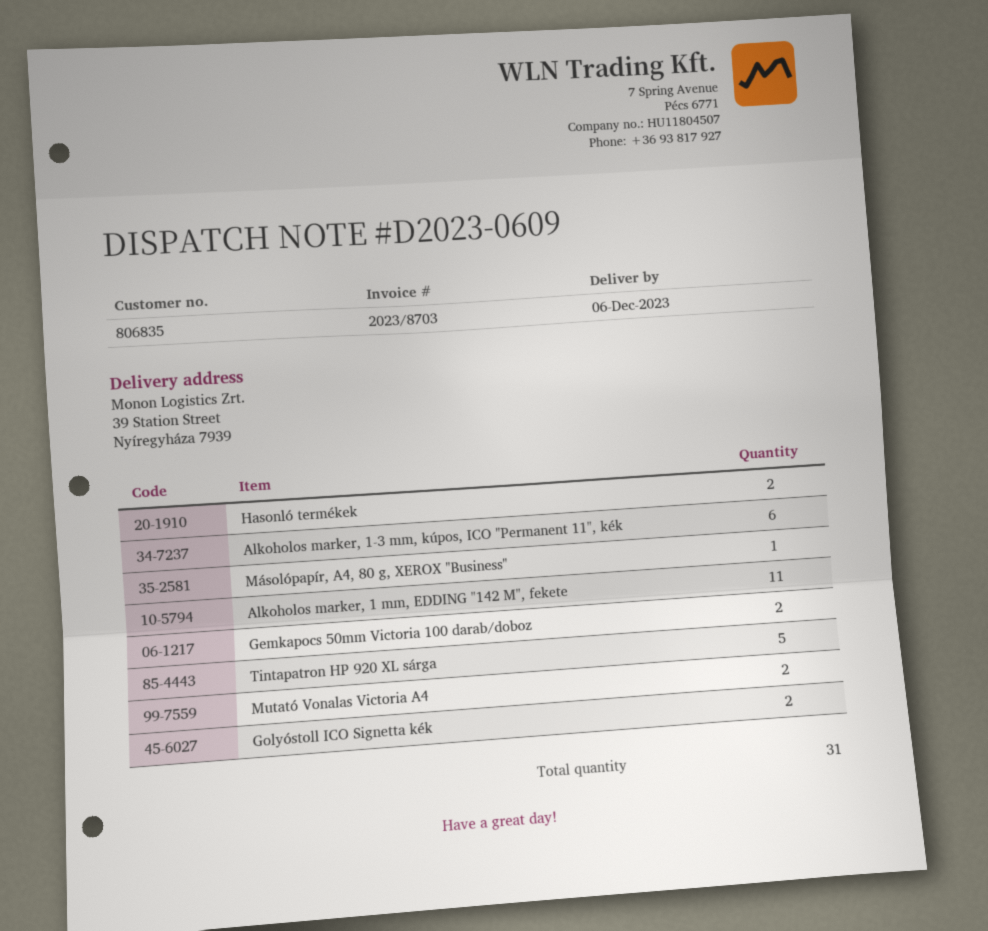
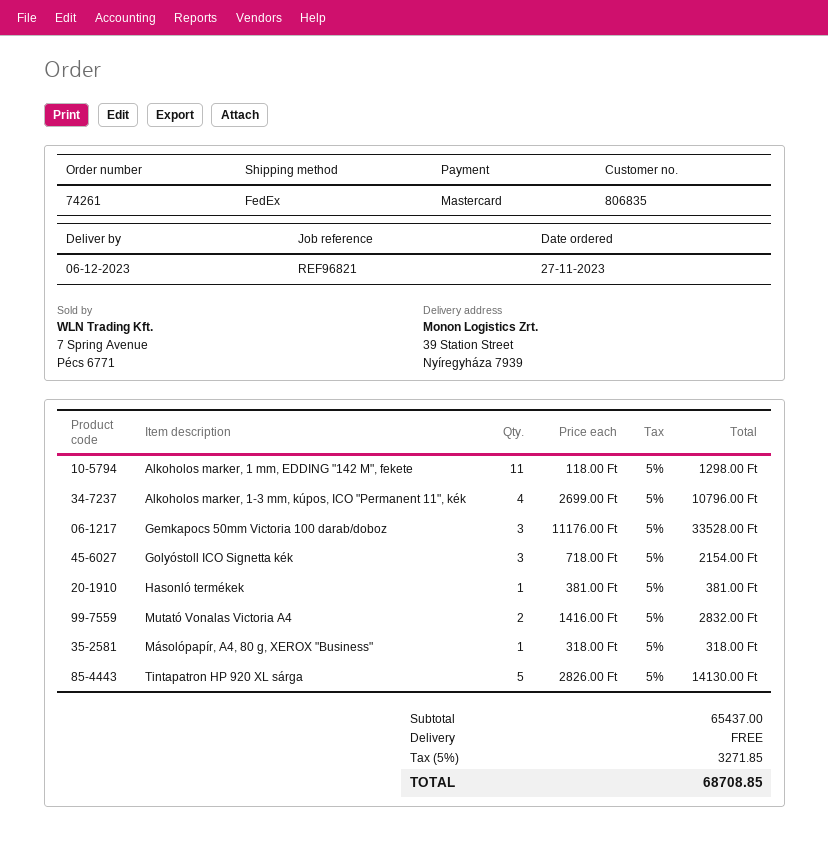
Hasonló termékek: 2 -> 1
Alkoholos marker, 1-3 mm, kúpos, ICO "Permanent 11", kék: 6 -> 4
Gemkapocs 50mm Victoria 100 darab/doboz: 2 -> 3
Golyóstoll ICO Signetta kék: 2 -> 3

